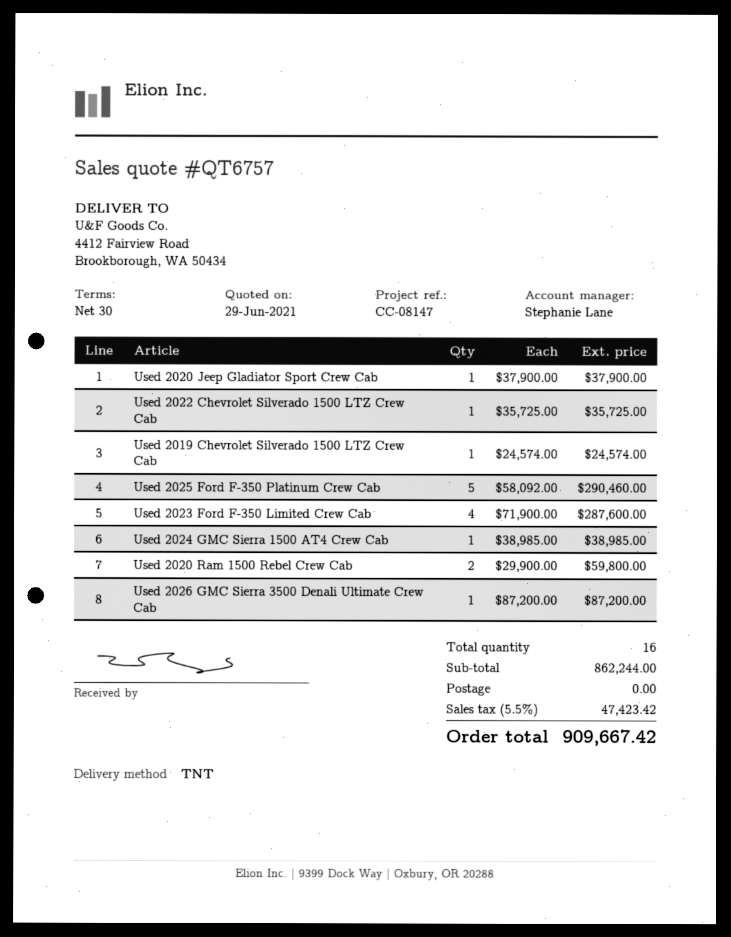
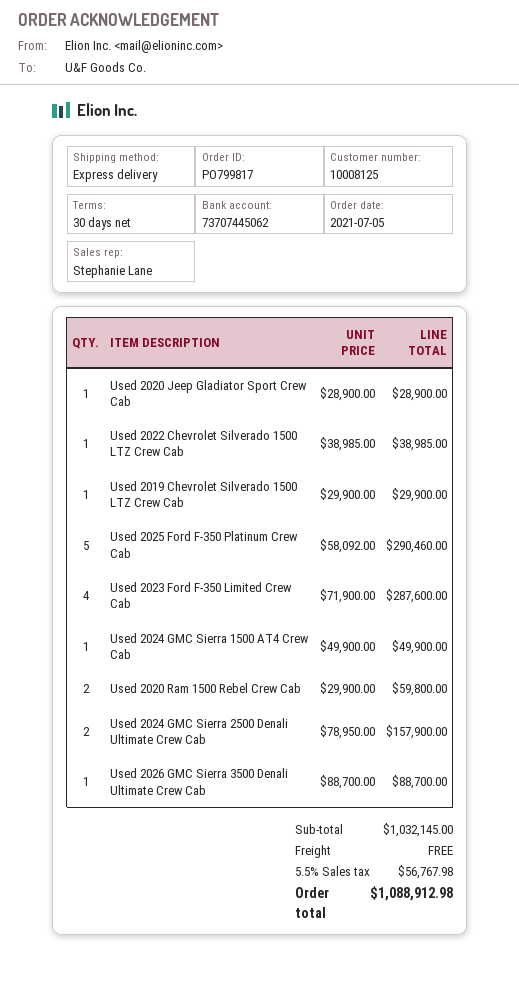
shipping method: TNT -> express
Used 2020 Jeep Gladiator Sport Crew Cab: 1 x 37900.00 = 37900.00 -> 1 x 28900.00 = 28900.00
Used 2022 Chevrolet Silverado 1500 LTZ Crew Cab: 1 x 35725.00 = 35725.00 -> 1 x 38985.00 = 38985.00
Used 2019 Chevrolet Silverado 1500 LTZ Crew Cab: 1 x 24574.00 = 24574.00 -> 1 x 29900.00 = 29900.00
Used 2024 GMC Sierra 1500 AT4 Crew Cab: 1 x 38985.00 = 38985.00 -> 1 x 49900.00 = 49900.00
Used 2026 GMC Sierra 3500 Denali Ultimate Crew Cab: 1 x 87200.00 = 87200.00 -> 1 x 88700.00 = 88700.00
Used 2024 GMC Sierra 2500 Denali Ultimate Crew Cab: none -> 2 x 78950.00 = 157900.00
subtotal: 862244.00 -> 1032145.00
tax: 5.5% = 47423.42 -> 5.5% = 56767.98
total: 909667.42 -> 1088912.98

